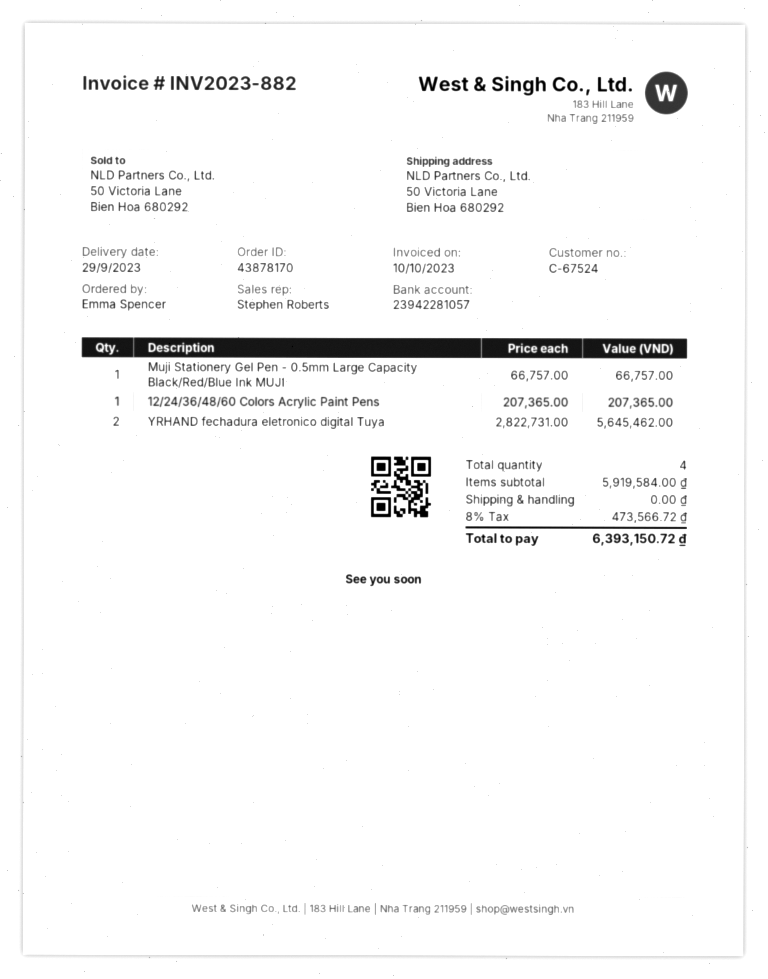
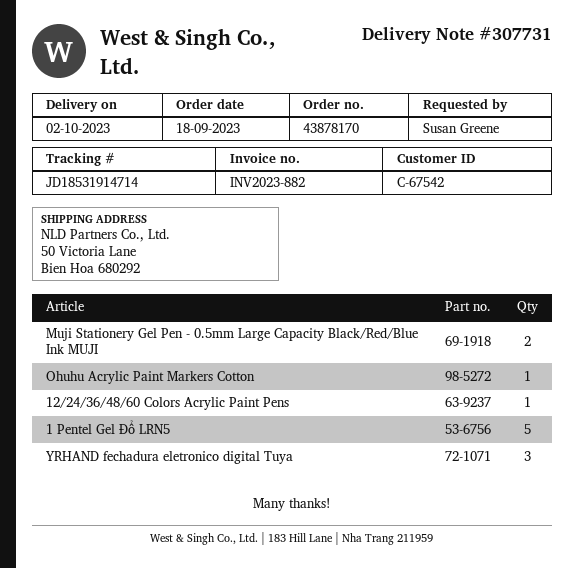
delivery date: 2023-09-29 -> 2023-10-02
customer number: C-67524 -> C-67542
ordered by: Emma Spencer -> Susan Greene
Muji Stationery Gel Pen - 0.5mm Large Capacity Black/Red/Blue Ink MUJI: 1 -> 2
YRHAND fechadura eletronico digital Tuya: 2 -> 3
Ohuhu Acrylic Paint Markers Cotton: none -> 1
1 Pentel Gel Đổ LRN5: none -> 5

